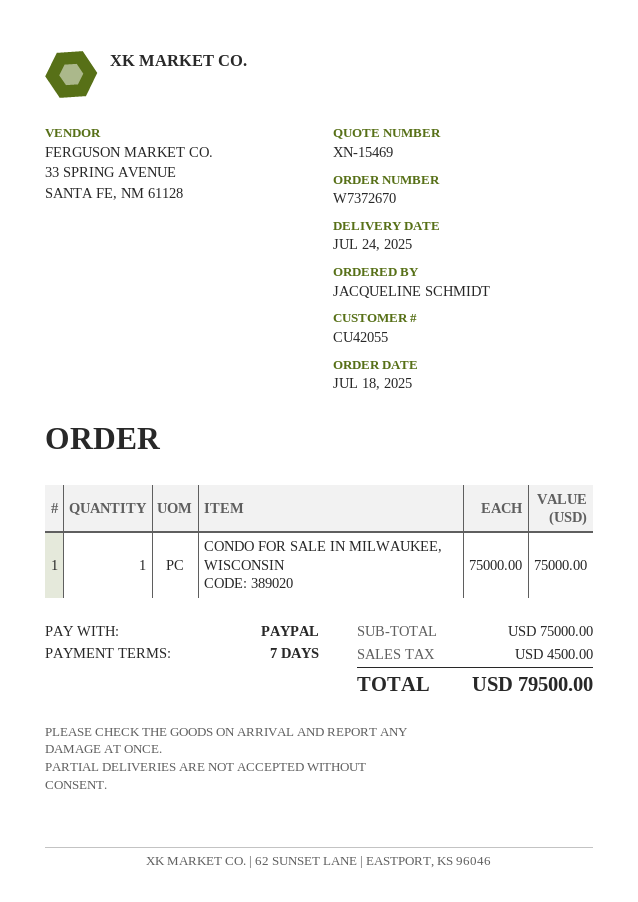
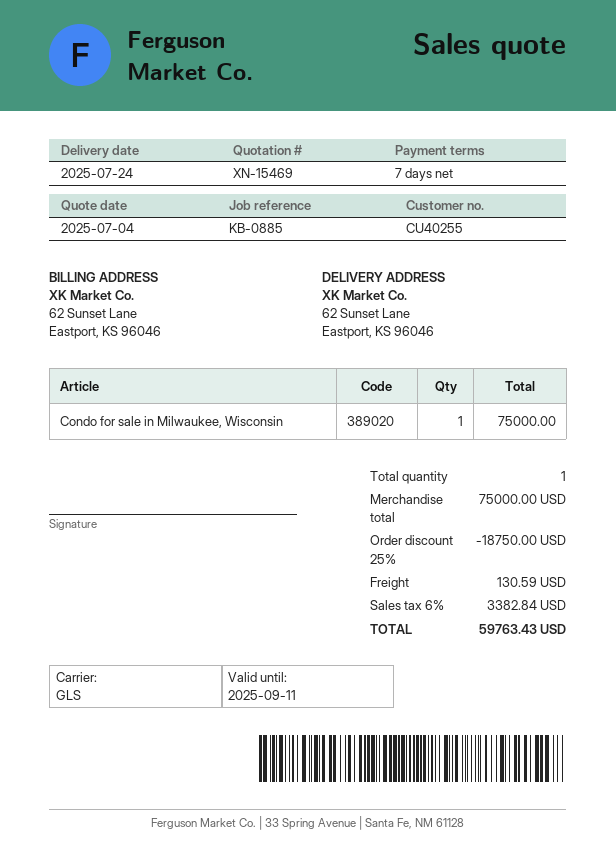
customer number: CU42055 -> CU40255
discount: none -> 25% = 18750.00
shipping: none -> 130.59
tax: 4500.00 -> 3382.84
total: 79500.00 -> 59763.43

